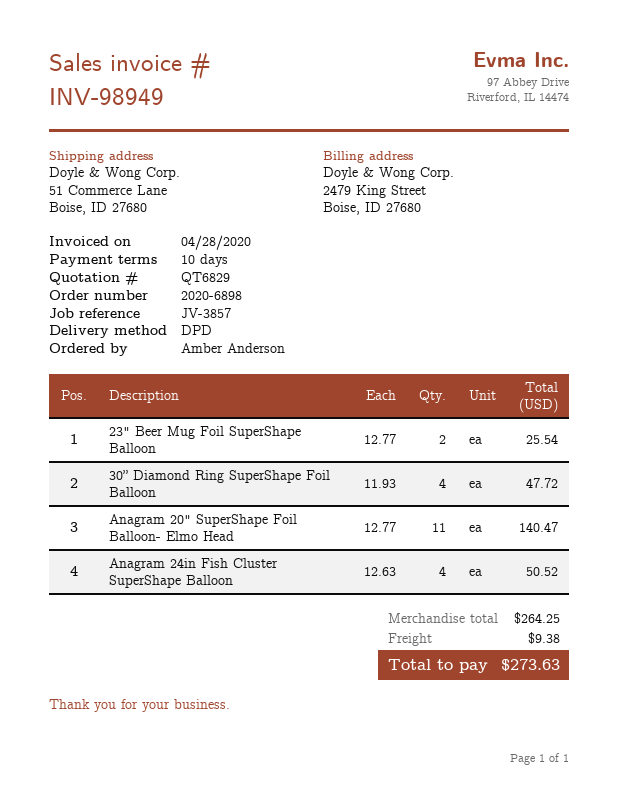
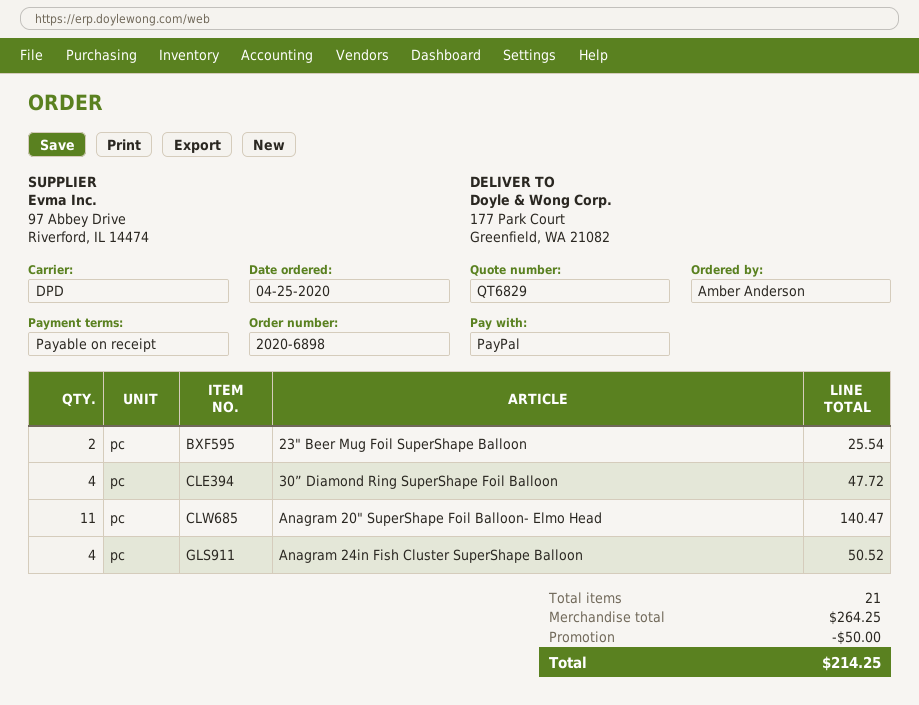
payment terms: 10 days -> on receipt
ship to: 51 Commerce Lane, Boise, ID 27680 -> 177 Park Court, Greenfield, WA 21082
discount: none -> 50.00
shipping: 9.38 -> none
total: 273.63 -> 214.25

